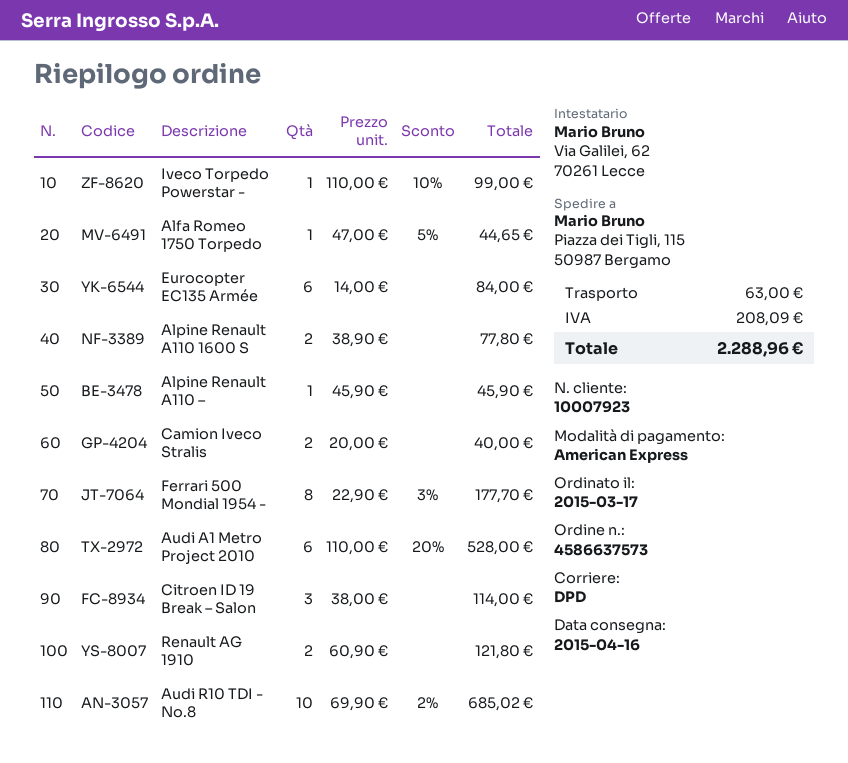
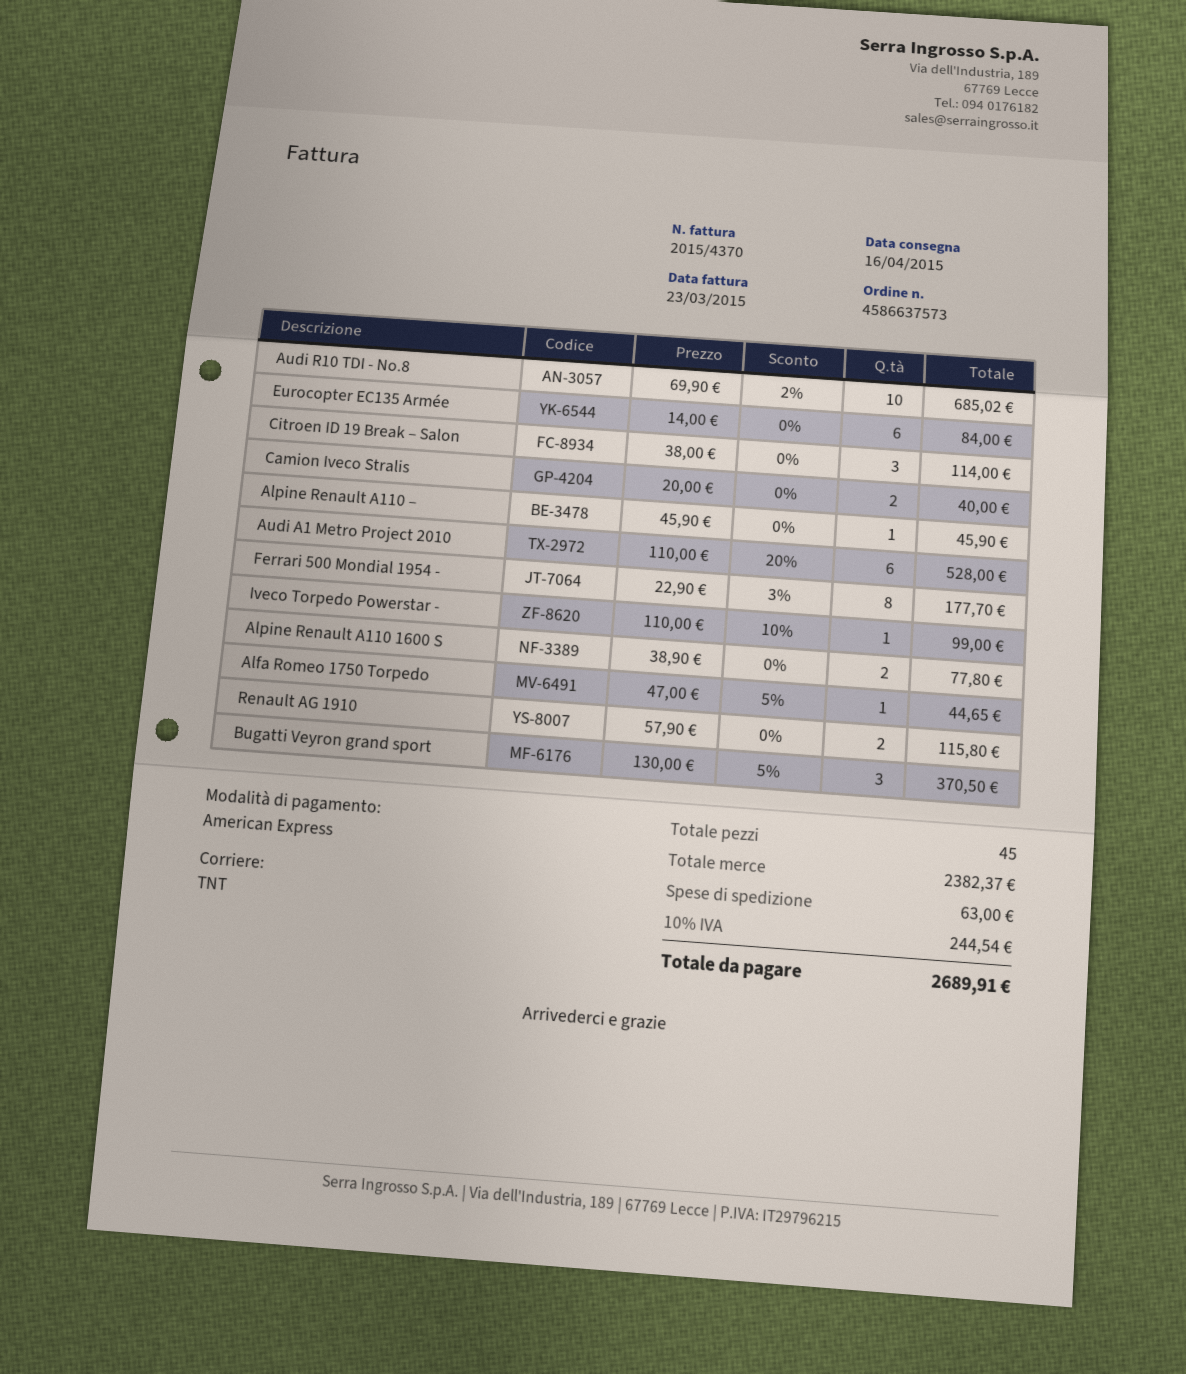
shipping method: DPD -> TNT
Renault AG 1910: 2 x 60.90 = 121.80 -> 2 x 57.90 = 115.80
Bugatti Veyron grand sport: none -> 3 x 130.00 - 5% = 370.50
tax: 208.09 -> 244.54
total: 2288.96 -> 2689.91

